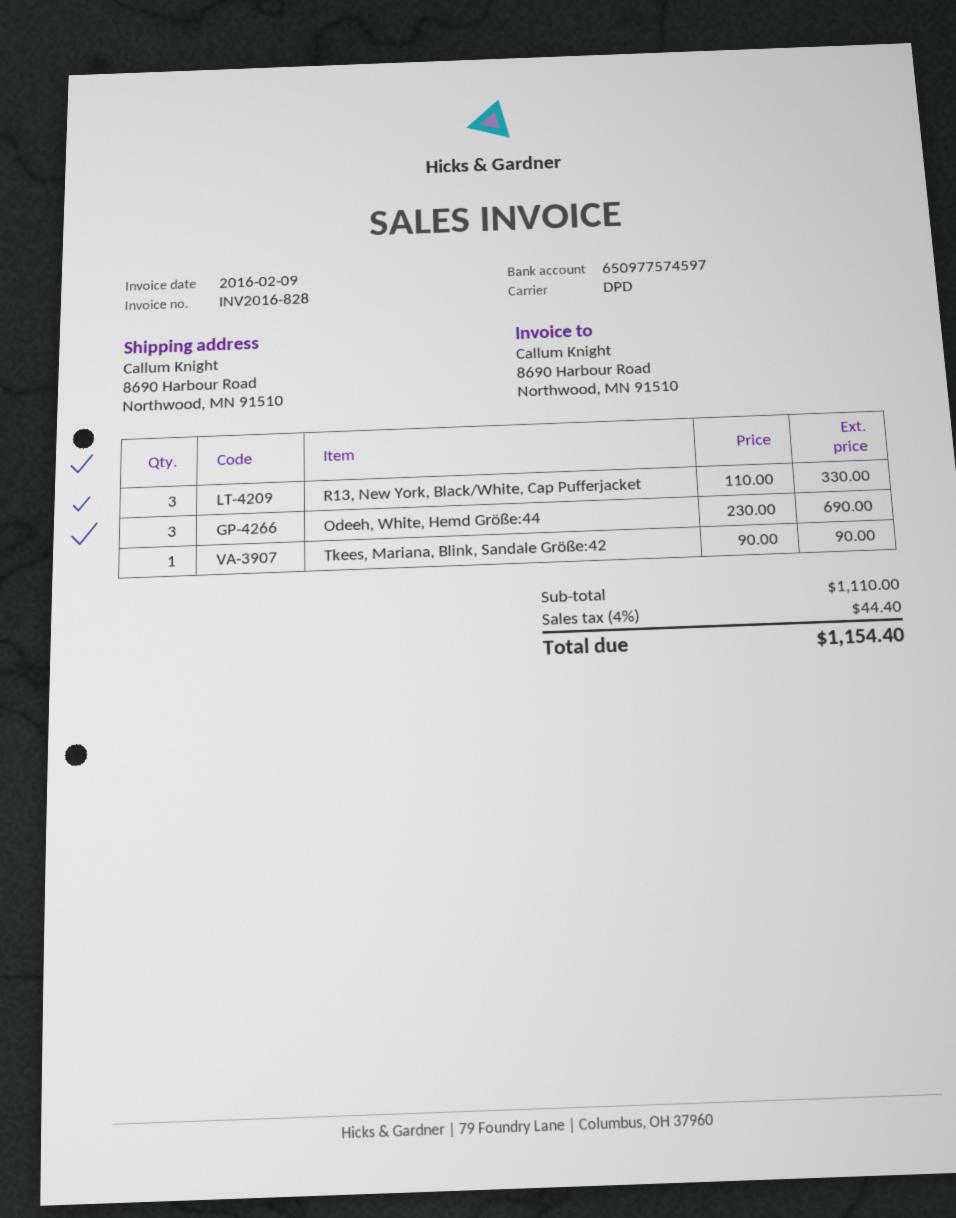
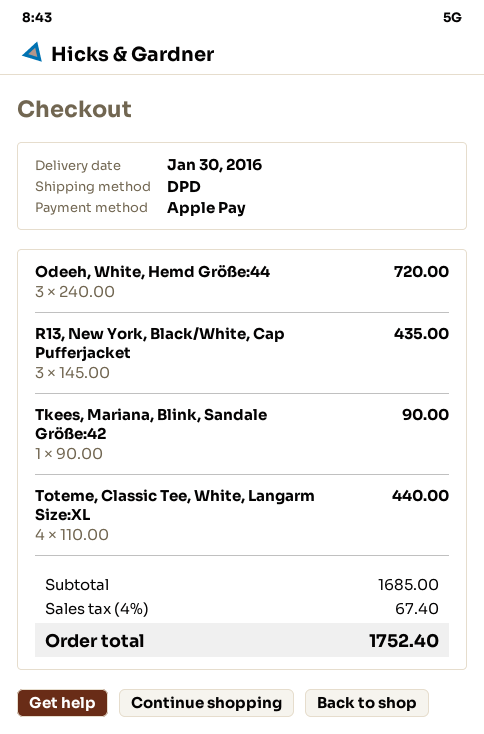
R13, New York, Black/White, Cap Pufferjacket: 3 x 110.00 = 330.00 -> 3 x 145.00 = 435.00
Odeeh, White, Hemd Größe:44: 3 x 230.00 = 690.00 -> 3 x 240.00 = 720.00
Toteme, Classic Tee, White, Langarm Size:XL: none -> 4 x 110.00 = 440.00
subtotal: 1110.00 -> 1685.00
tax: 4% = 44.40 -> 4% = 67.40
total: 1154.40 -> 1752.40

